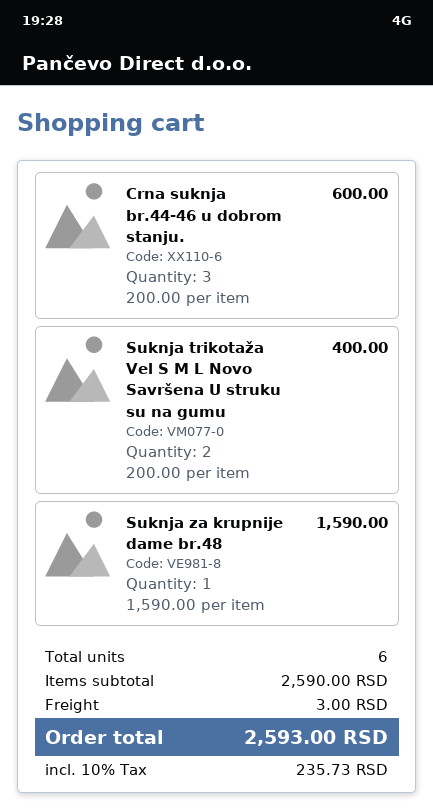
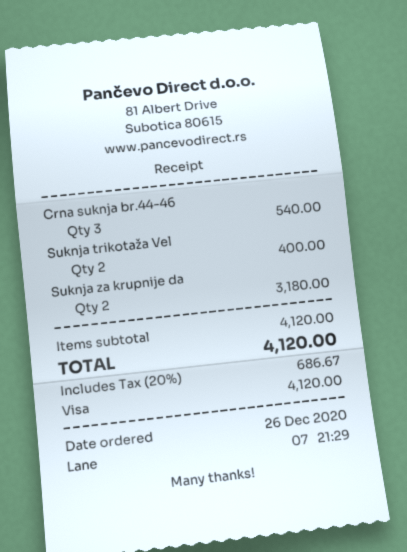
Crna suknja br.44-46 u dobrom stanju.: 3 for 600.00 -> 3 for 540.00
Suknja za krupnije dame br.48: 1 for 1590.00 -> 2 for 3180.00
subtotal: 2590.00 -> 4120.00
shipping: 3.00 -> none
tax: 10% = 235.73 -> 20% = 686.67
total: 2593.00 -> 4120.00

